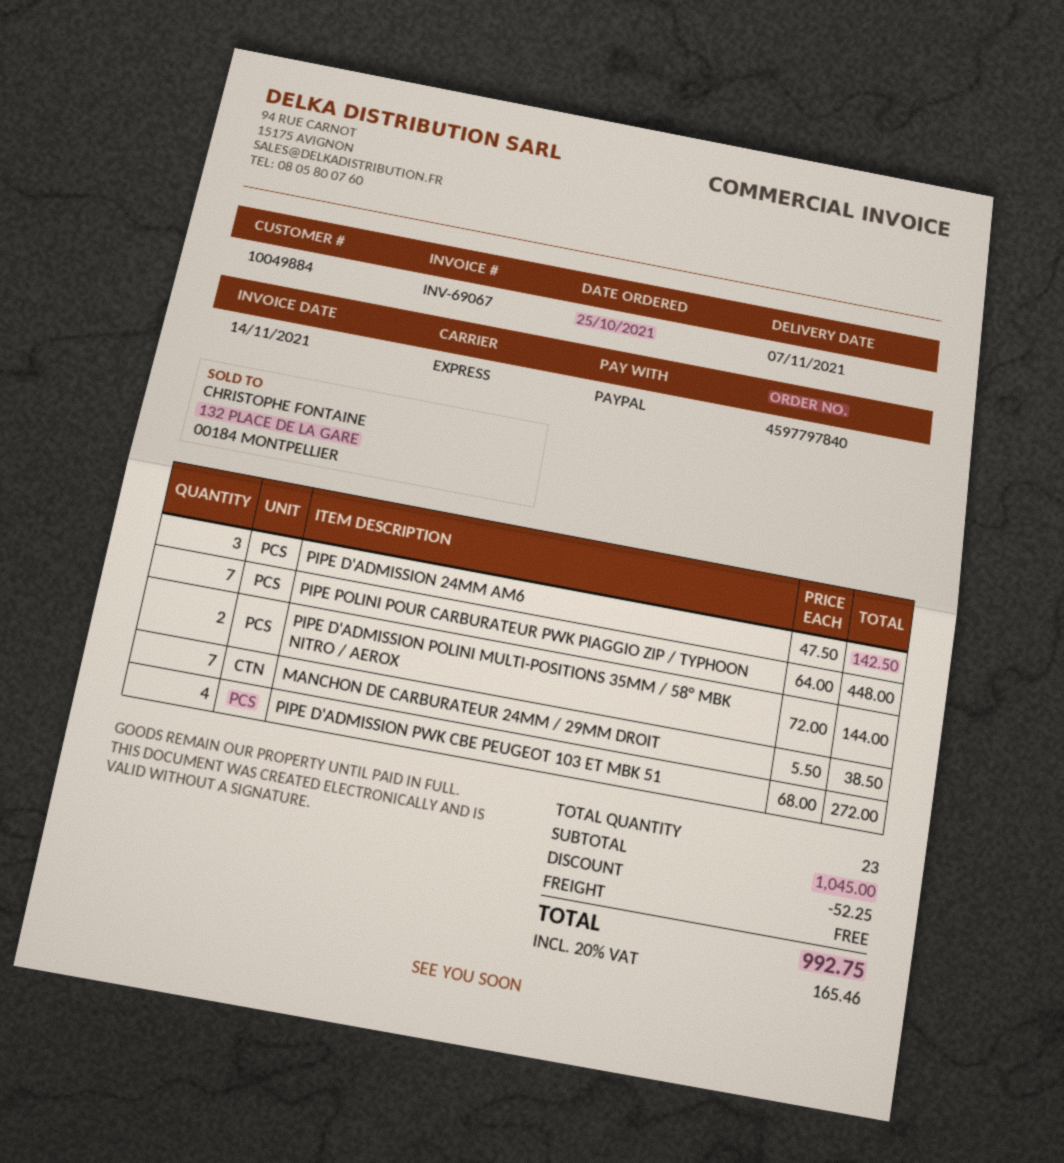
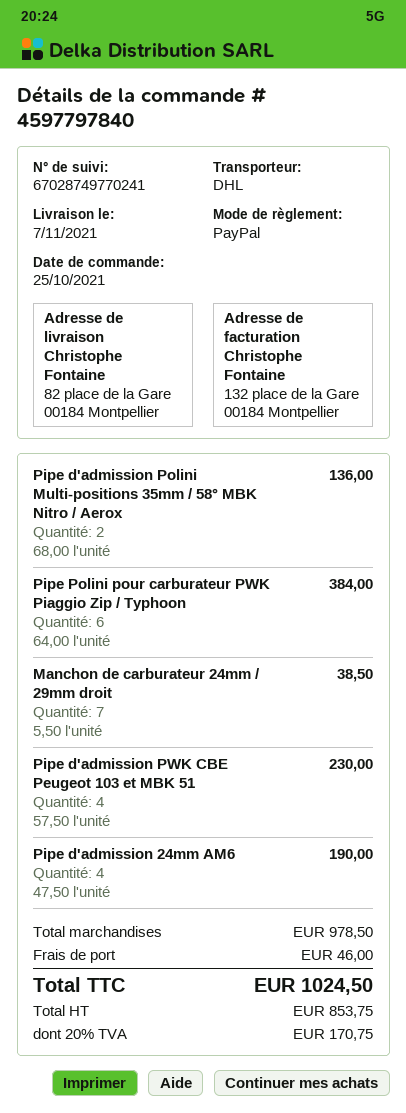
shipping method: express -> DHL
PIPE D'ADMISSION 24MM AM6: 3 x 47.50 = 142.50 -> 4 x 47.50 = 190.00
PIPE POLINI POUR CARBURATEUR PWK PIAGGIO ZIP / TYPHOON: 7 x 64.00 = 448.00 -> 6 x 64.00 = 384.00
PIPE D'ADMISSION POLINI MULTI-POSITIONS 35MM / 58° MBK NITRO / AEROX: 2 x 72.00 = 144.00 -> 2 x 68.00 = 136.00
PIPE D'ADMISSION PWK CBE PEUGEOT 103 ET MBK 51: 4 x 68.00 = 272.00 -> 4 x 57.50 = 230.00
subtotal: 1045.00 -> 978.50
discount: 52.25 -> none
shipping: 0.00 -> 46.00
tax: 20% = 165.46 -> 20% = 170.75
total: 992.75 -> 1024.50

